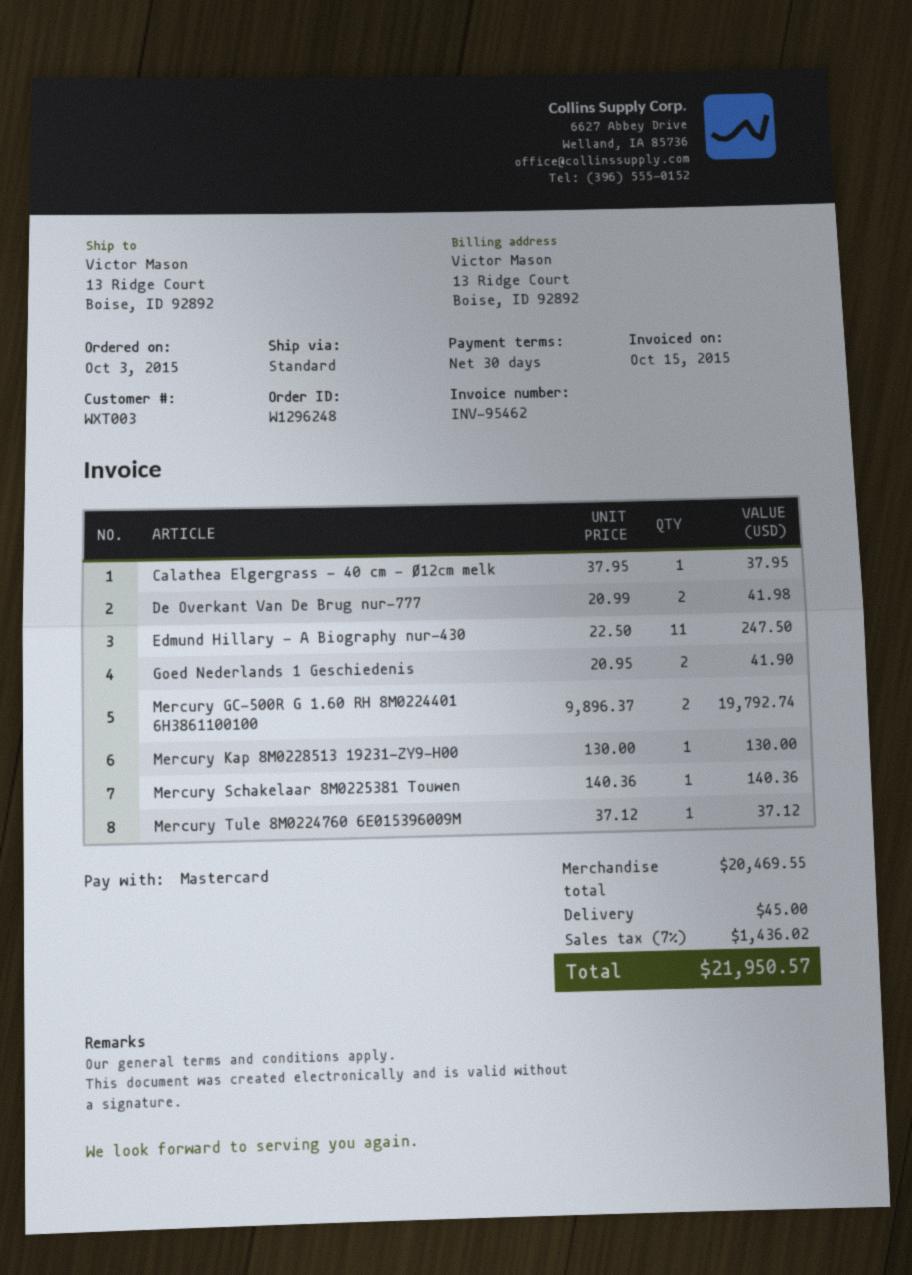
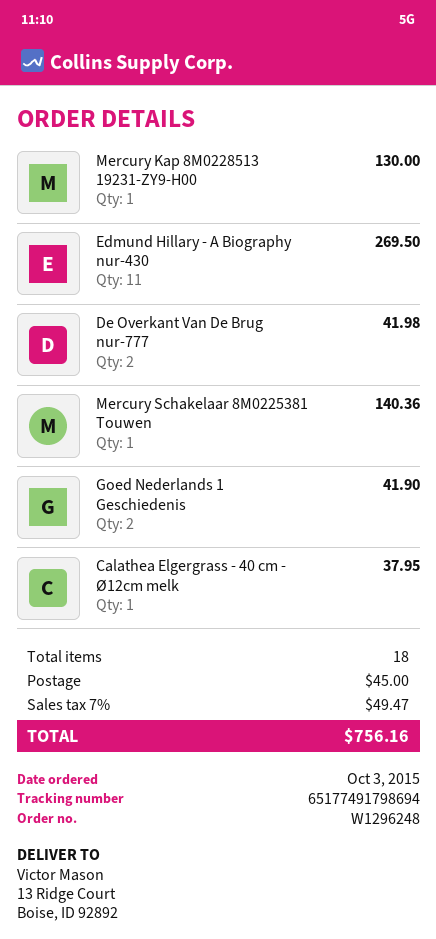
Edmund Hillary - A Biography nur-430: 11 for 247.50 -> 11 for 269.50
Mercury GC-500R G 1.60 RH 8M0224401 6H3861100100: 2 for 19792.74 -> none
Mercury Tule 8M0224760 6E015396009M: 1 for 37.12 -> none
tax: 7% = 1436.02 -> 7% = 49.47
total: 21950.57 -> 756.16

